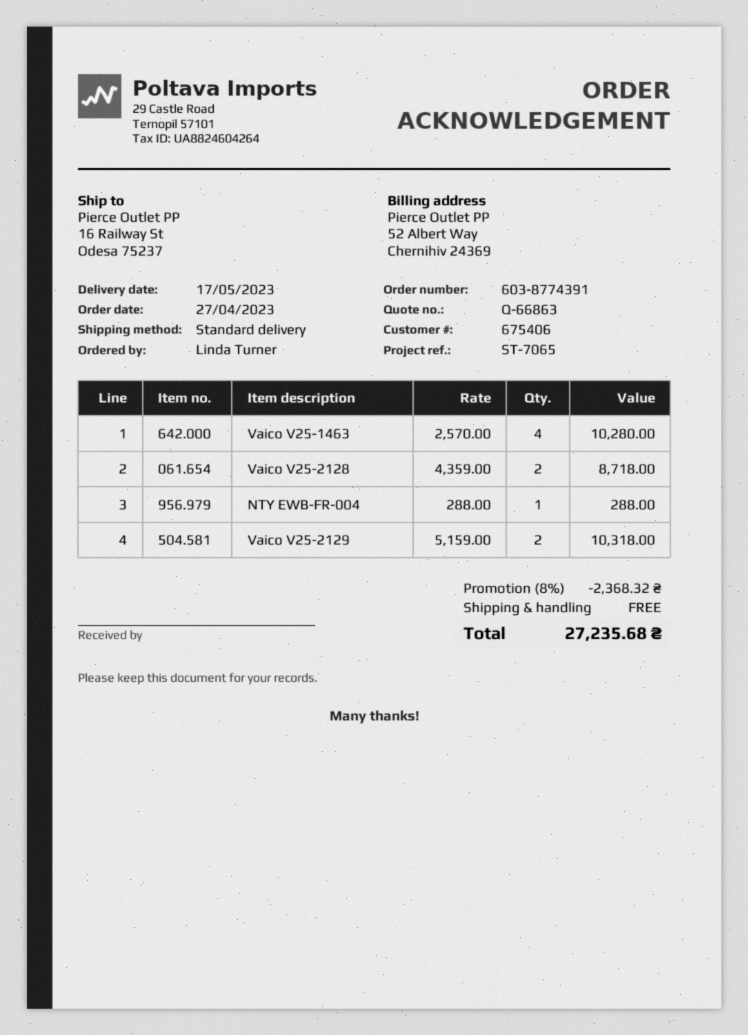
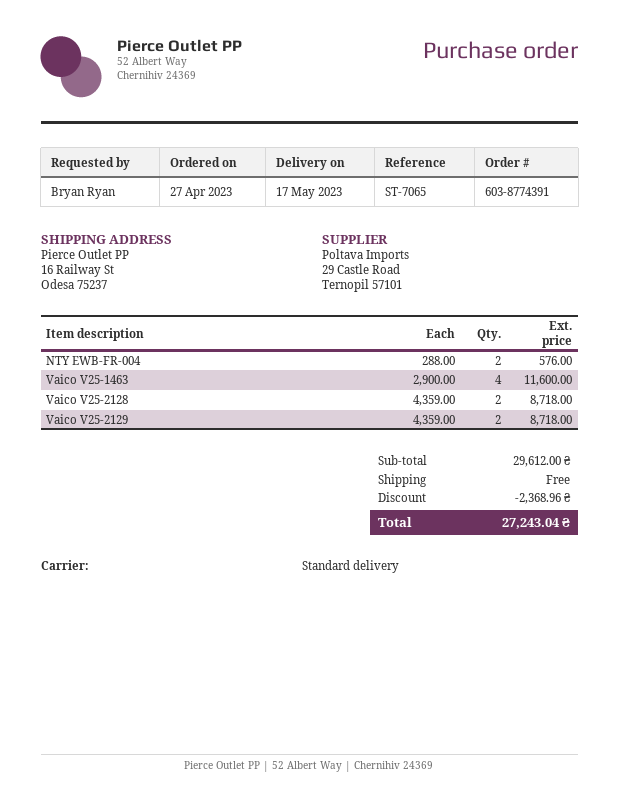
ordered by: Linda Turner -> Bryan Ryan
Vaico V25-1463: 4 x 2570.00 = 10280.00 -> 4 x 2900.00 = 11600.00
NTY EWB-FR-004: 1 x 288.00 = 288.00 -> 2 x 288.00 = 576.00
Vaico V25-2129: 2 x 5159.00 = 10318.00 -> 2 x 4359.00 = 8718.00
discount: 2368.32 -> 2368.96
total: 27235.68 -> 27243.04

